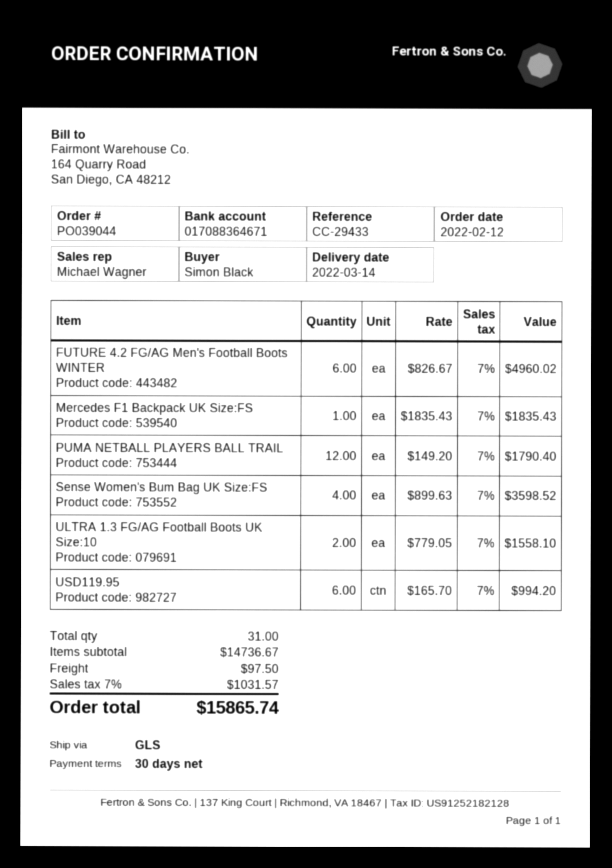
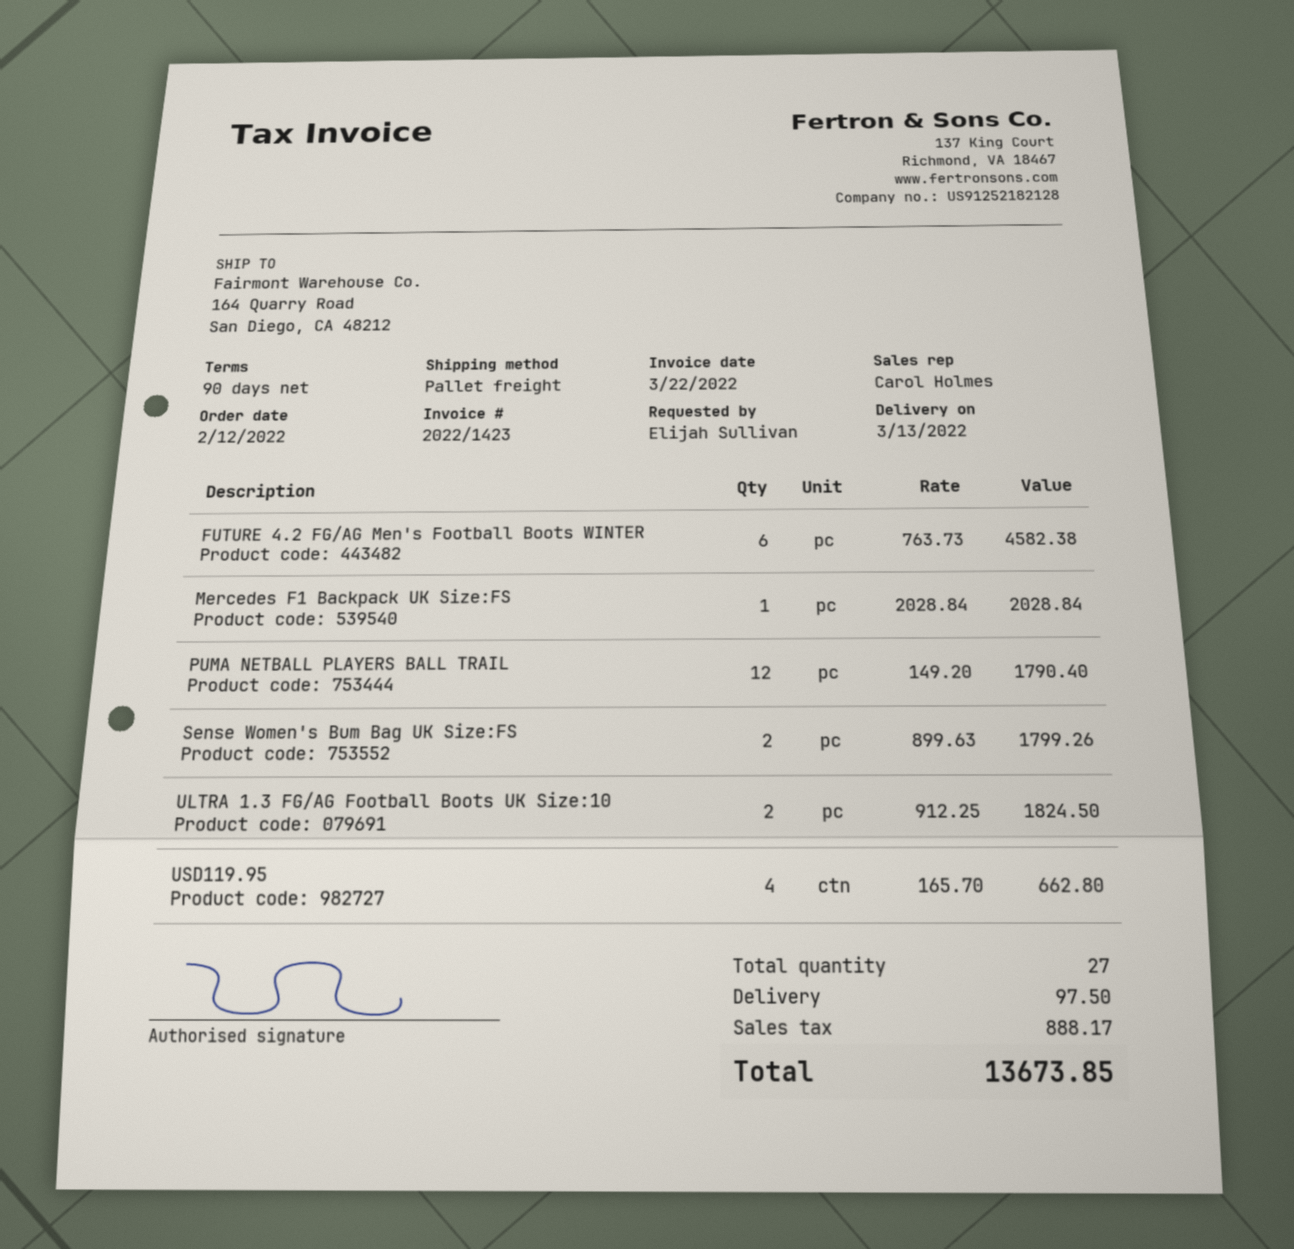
delivery date: 2022-03-14 -> 2022-03-13
payment terms: 30 days -> 90 days
ordered by: Simon Black -> Elijah Sullivan
sales rep: Michael Wagner -> Carol Holmes
shipping method: GLS -> pallet freight
FUTURE 4.2 FG/AG Men's Football Boots WINTER: 6 x 826.67 = 4960.02 -> 6 x 763.73 = 4582.38
Mercedes F1 Backpack UK Size:FS: 1 x 1835.43 = 1835.43 -> 1 x 2028.84 = 2028.84
Sense Women's Bum Bag UK Size:FS: 4 x 899.63 = 3598.52 -> 2 x 899.63 = 1799.26
ULTRA 1.3 FG/AG Football Boots UK Size:10: 2 x 779.05 = 1558.10 -> 2 x 912.25 = 1824.50
USD119.95: 6 x 165.70 = 994.20 -> 4 x 165.70 = 662.80
total quantity: 31 -> 27
tax: 1031.57 -> 888.17
total: 15865.74 -> 13673.85

